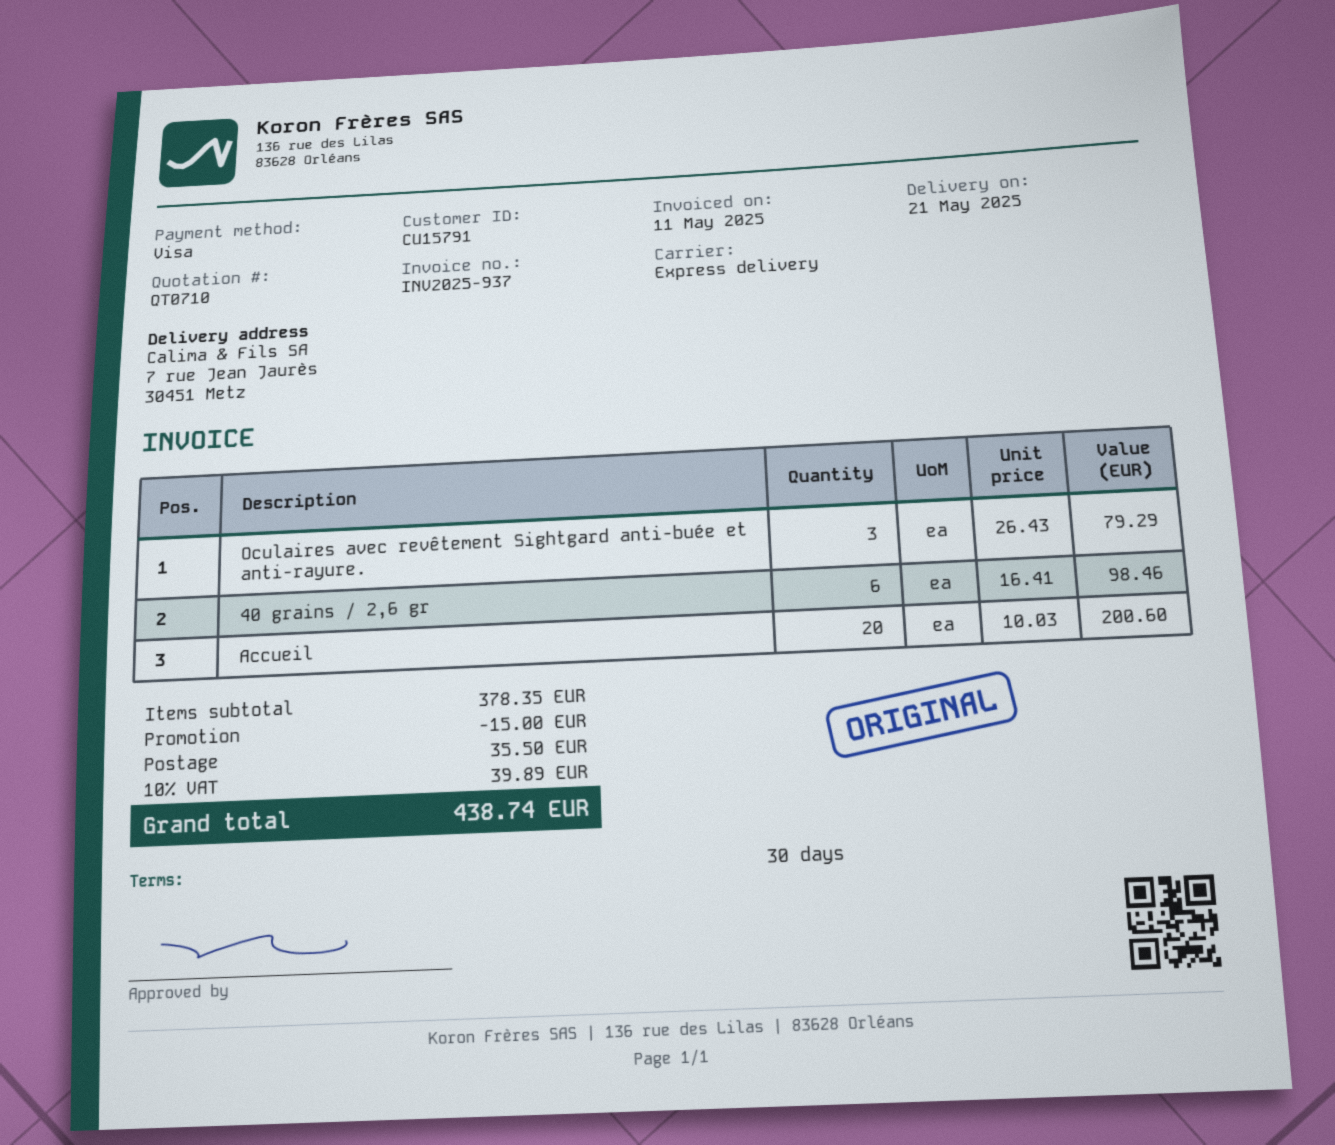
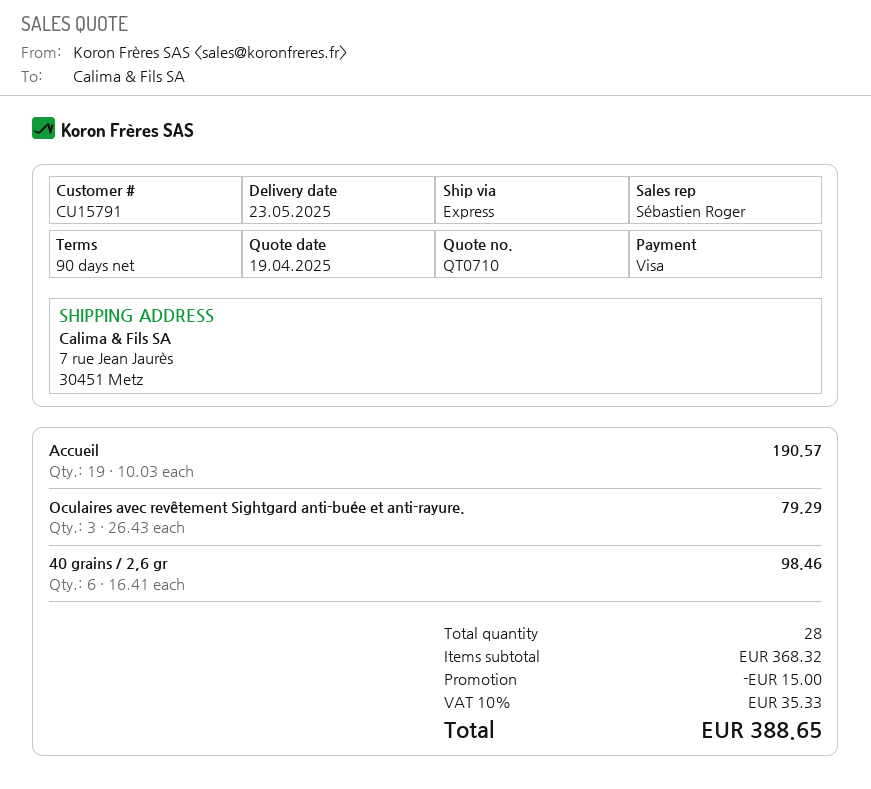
delivery date: 2025-05-21 -> 2025-05-23
payment terms: 30 days -> 90 days
Accueil: 20 x 10.03 = 200.60 -> 19 x 10.03 = 190.57
subtotal: 378.35 -> 368.32
shipping: 35.50 -> none
tax: 10% = 39.89 -> 10% = 35.33
total: 438.74 -> 388.65

